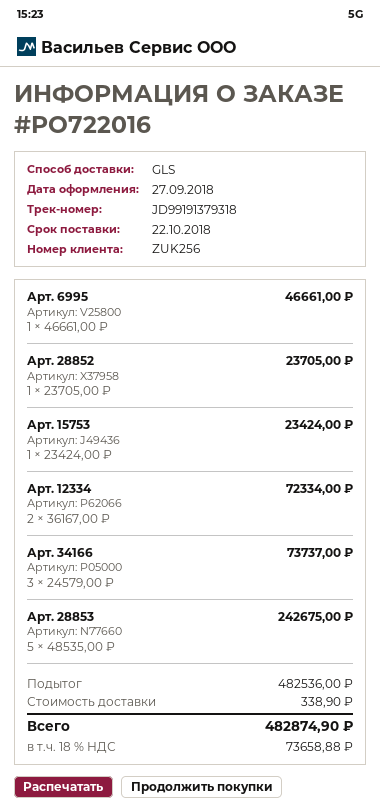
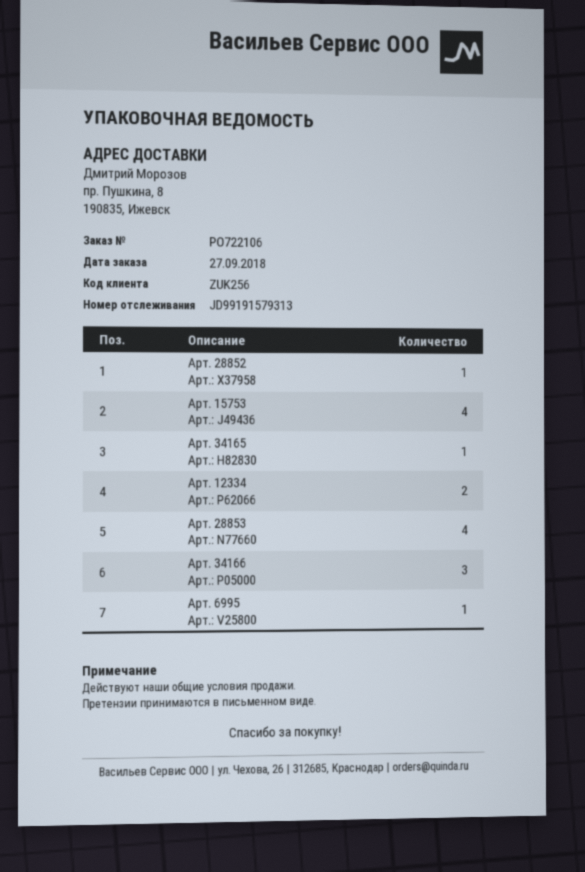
order number: PO722016 -> PO722106
tracking number: JD99191379318 -> JD99191579313
Арт. 15753: 1 -> 4
Арт. 28853: 5 -> 4
Арт. 34165: none -> 1

